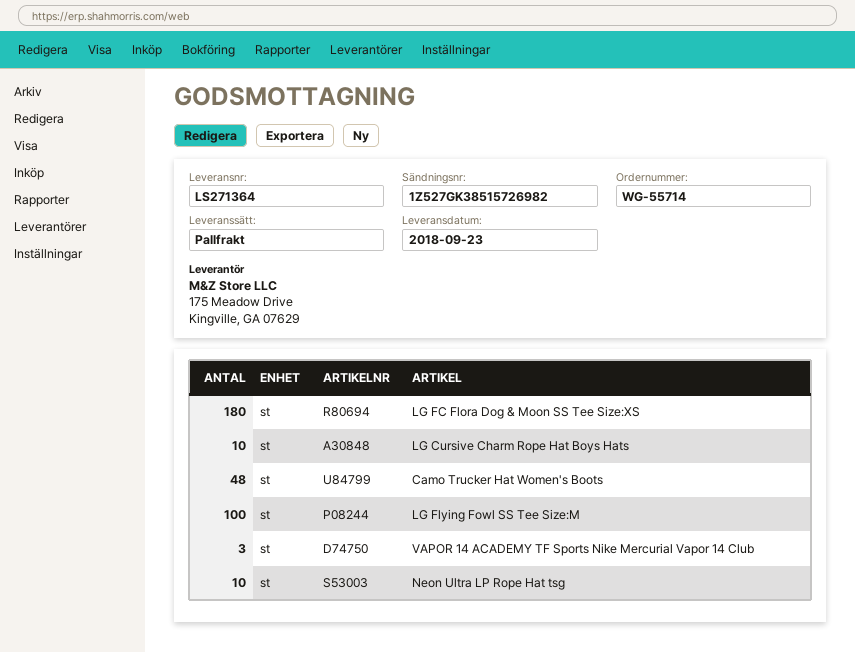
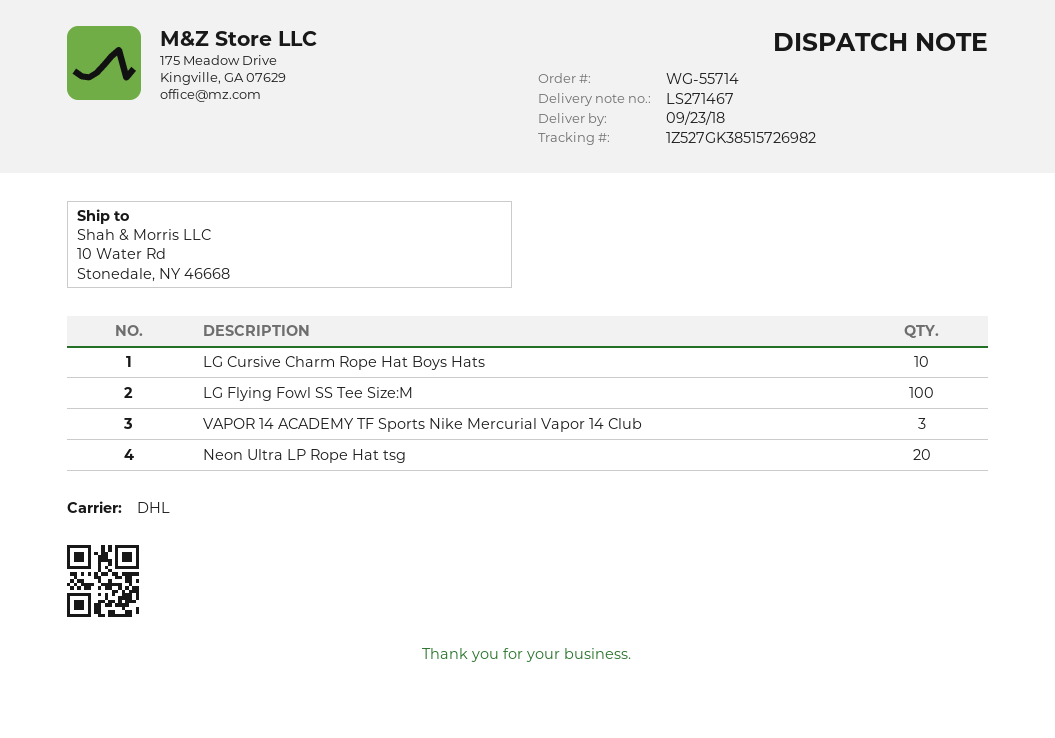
delivery note number: LS271364 -> LS271467
shipping method: pallet freight -> DHL
LG FC Flora Dog & Moon SS Tee Size:XS: 180 -> none
Camo Trucker Hat Women's Boots: 48 -> none
Neon Ultra LP Rope Hat tsg: 10 -> 20

